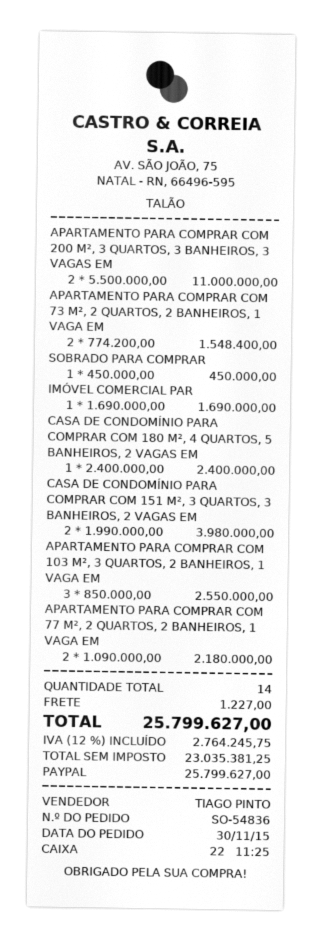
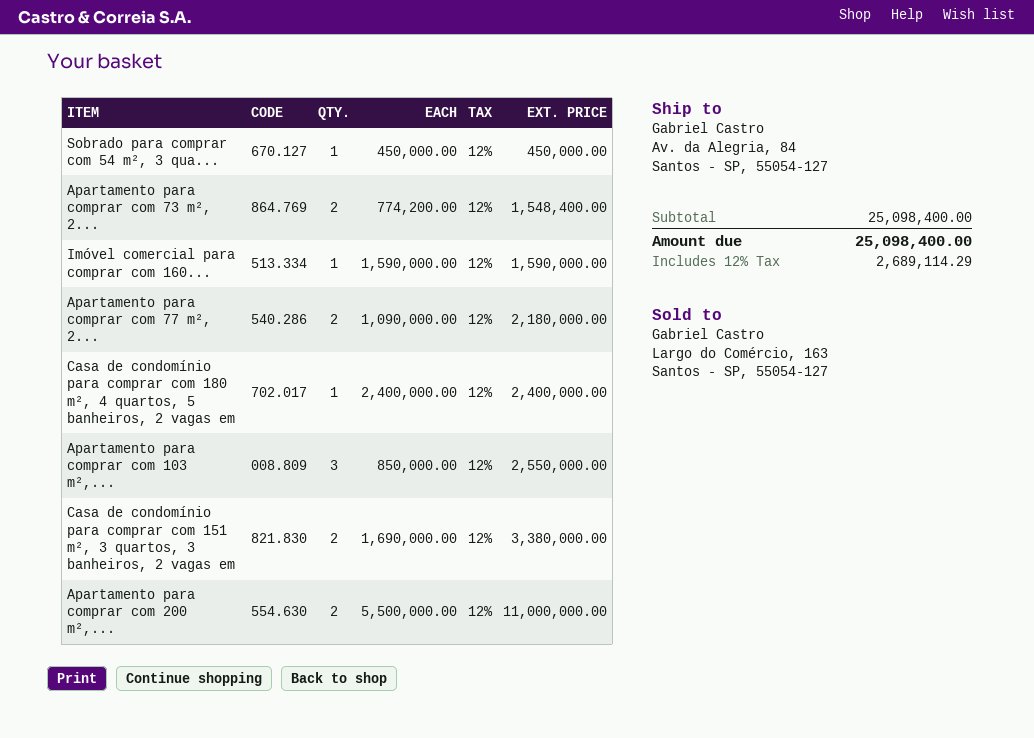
IMÓVEL COMERCIAL PAR: 1 x 1690000.00 = 1690000.00 -> 1 x 1590000.00 = 1590000.00
CASA DE CONDOMÍNIO PARA COMPRAR COM 151 M², 3 QUARTOS, 3 BANHEIROS, 2 VAGAS EM: 2 x 1990000.00 = 3980000.00 -> 2 x 1690000.00 = 3380000.00
shipping: 1227.00 -> none
tax: 12% = 2764245.75 -> 12% = 2689114.29
total: 25799627.00 -> 25098400.00

